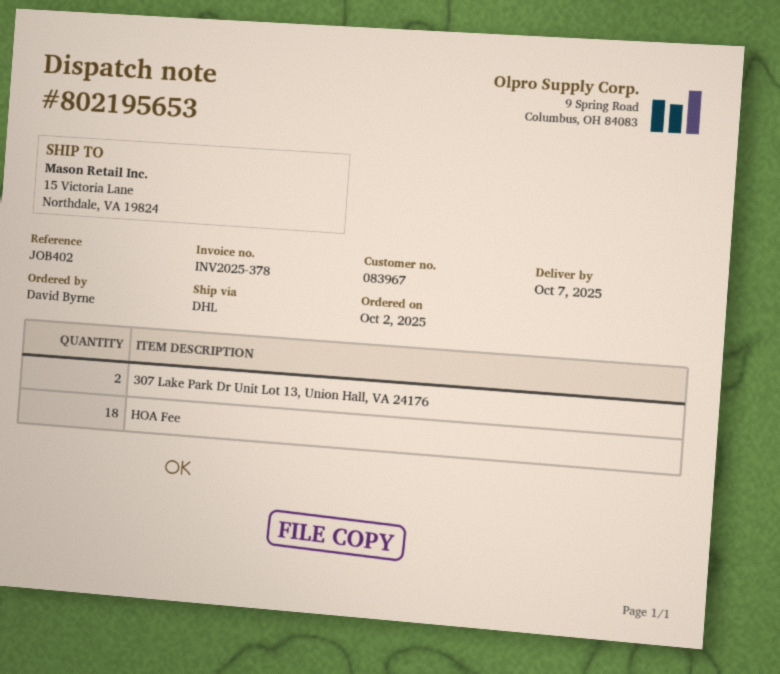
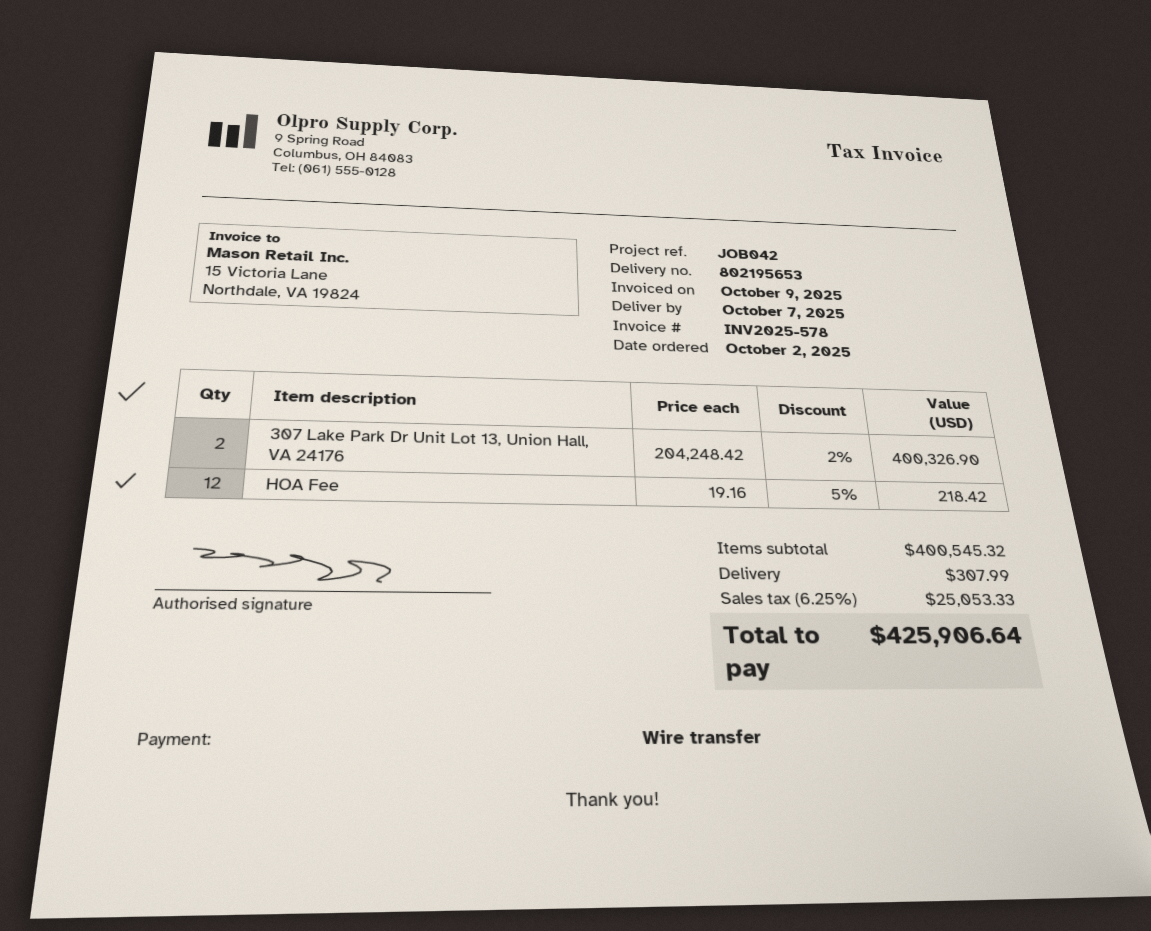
invoice number: INV2025-378 -> INV2025-578
reference: JOB402 -> JOB042
HOA Fee: 18 -> 12

